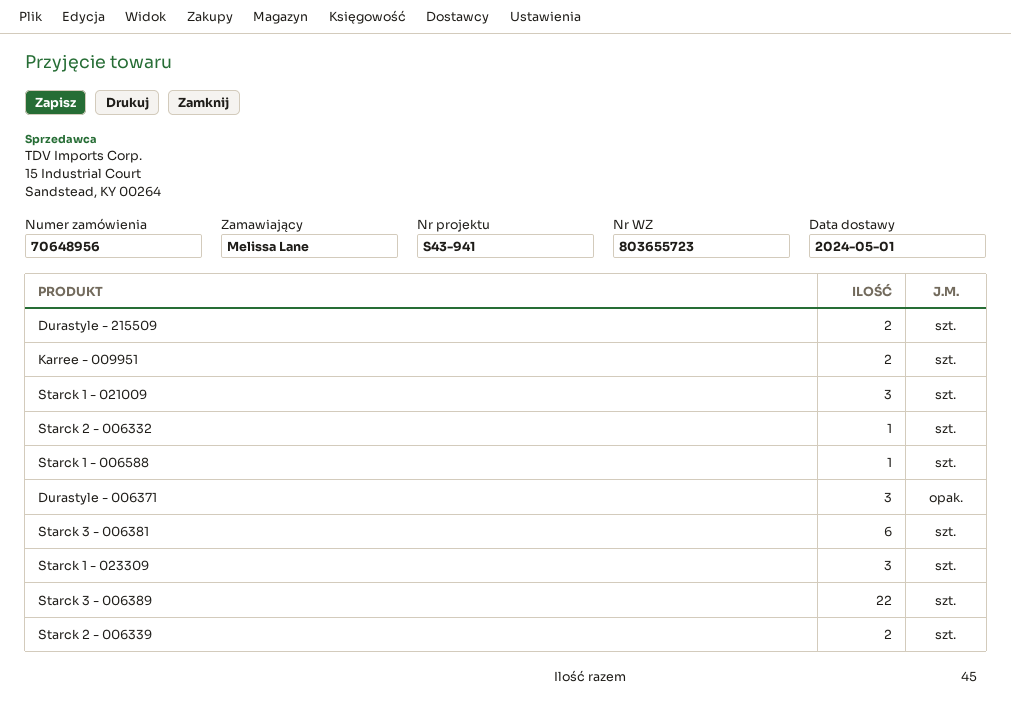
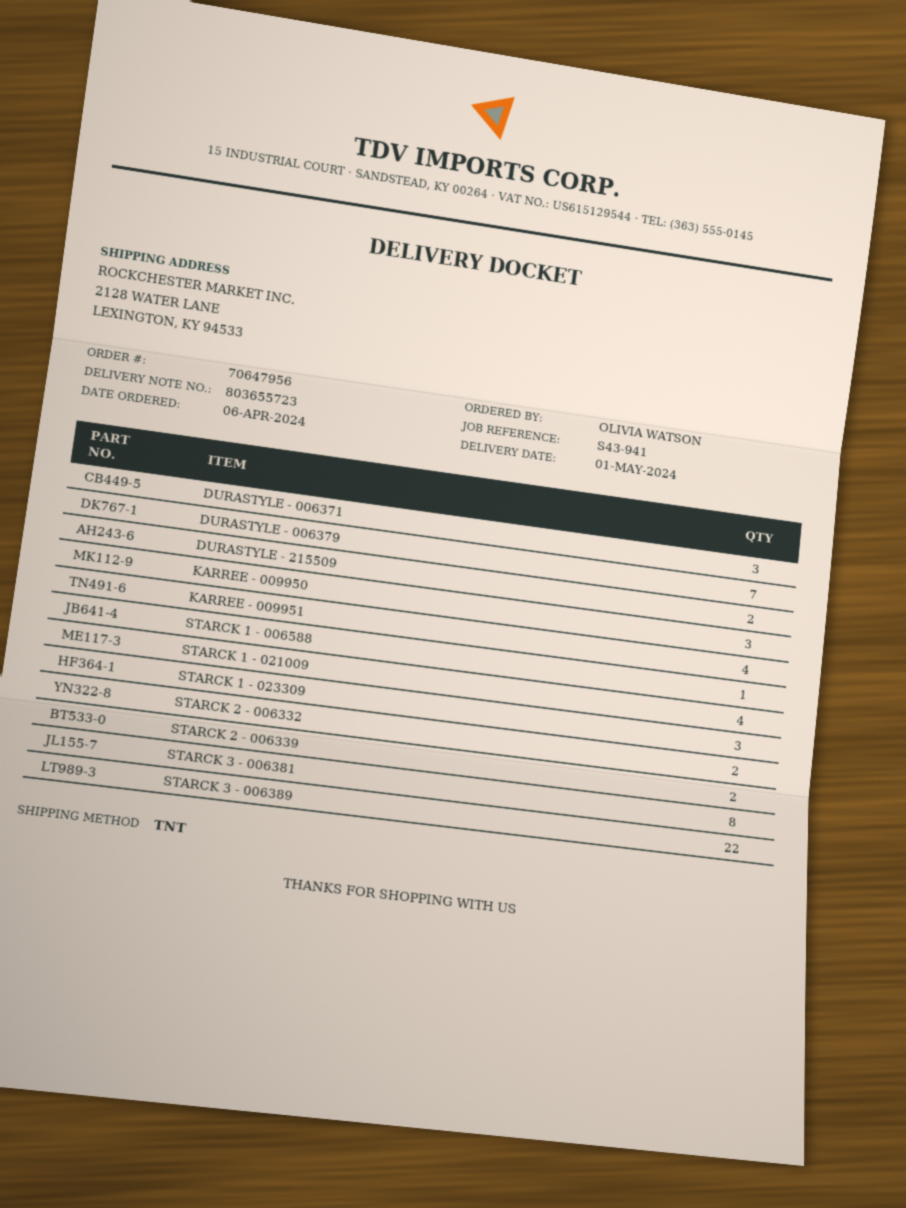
order number: 70648956 -> 70647956
ordered by: Melissa Lane -> OLIVIA WATSON
Karree - 009951: 2 -> 4
Starck 1 - 021009: 3 -> 4
Starck 2 - 006332: 1 -> 2
Starck 3 - 006381: 6 -> 8
DURASTYLE - 006379: none -> 7
KARREE - 009950: none -> 3

